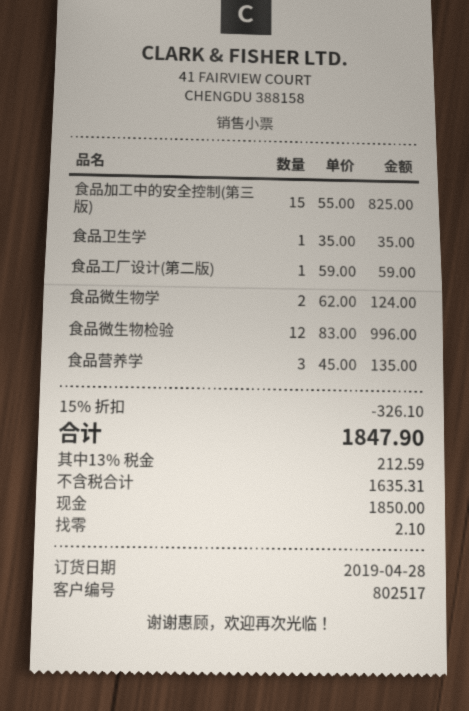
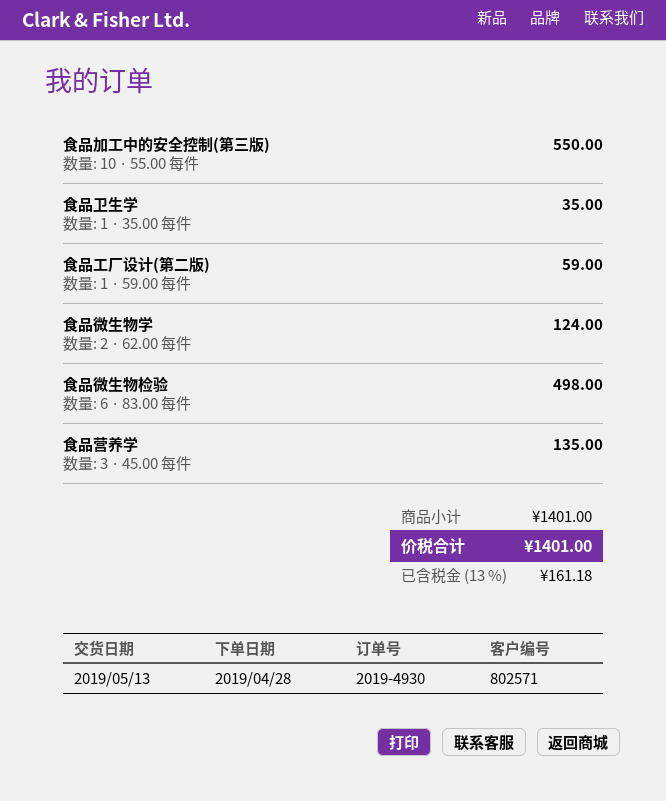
customer number: 802517 -> 802571
食品加工中的安全控制(第三版): 15 x 55.00 = 825.00 -> 10 x 55.00 = 550.00
食品微生物检验: 12 x 83.00 = 996.00 -> 6 x 83.00 = 498.00
discount: 15% = 326.10 -> none
tax: 13% = 212.59 -> 13% = 161.18
total: 1847.90 -> 1401.00

